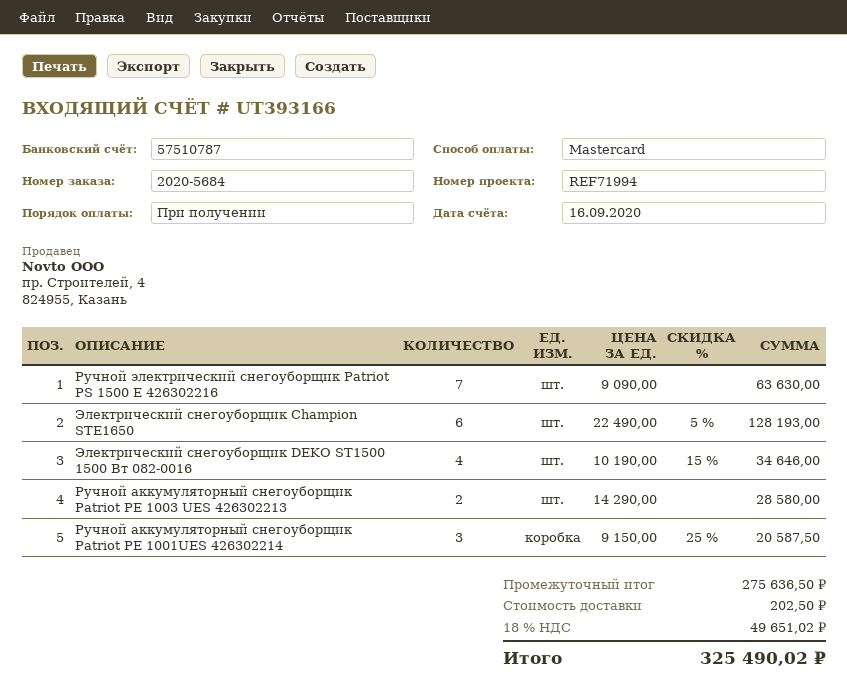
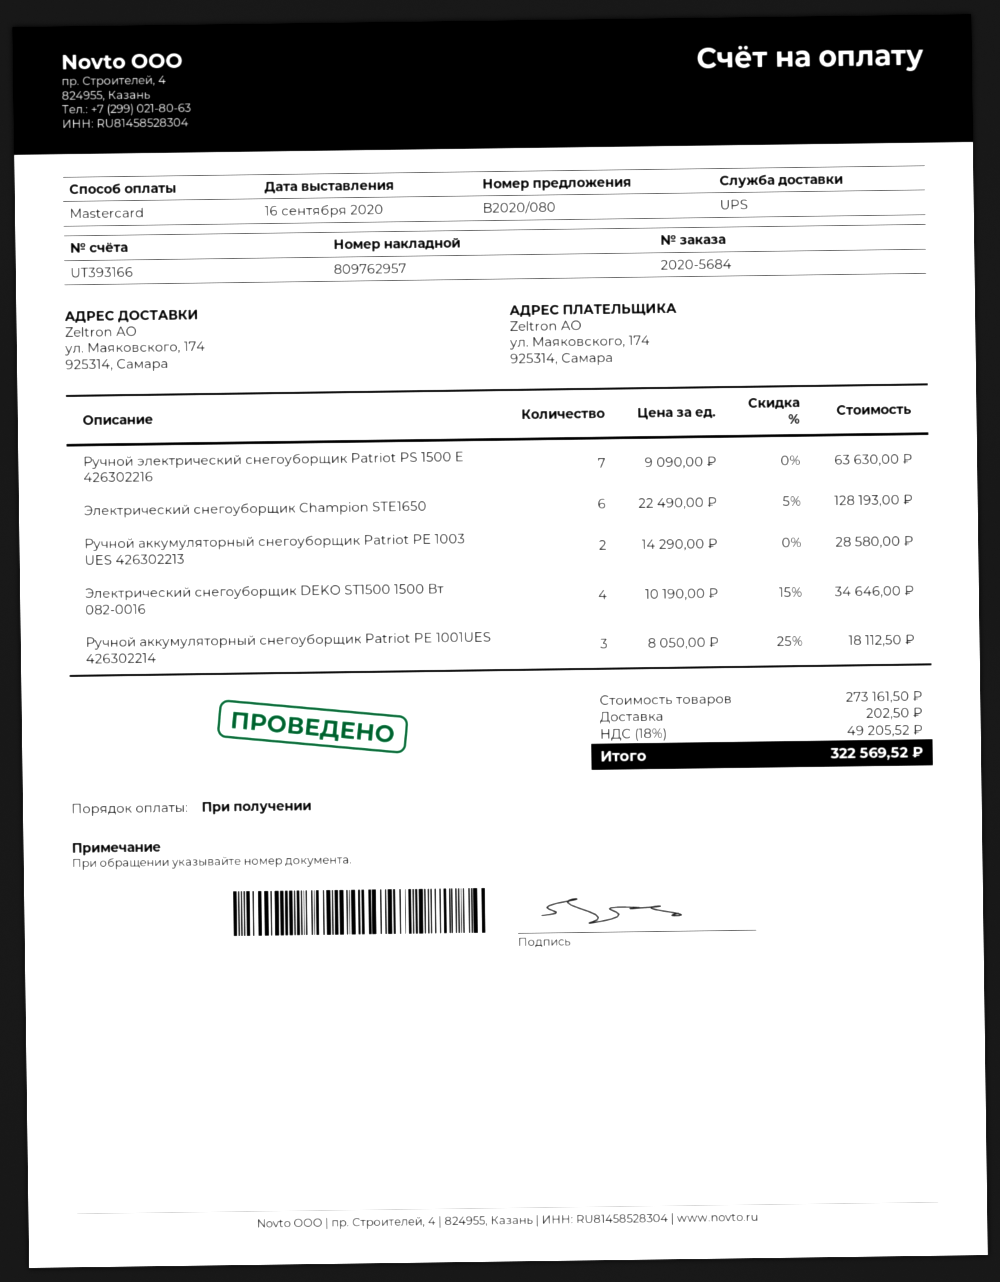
Ручной аккумуляторный снегоуборщик Patriot PE 1001UES 426302214: 3 x 9150.00 - 25% = 20587.50 -> 3 x 8050.00 - 25% = 18112.50
subtotal: 275636.50 -> 273161.50
tax: 18% = 49651.02 -> 18% = 49205.52
total: 325490.02 -> 322569.52

